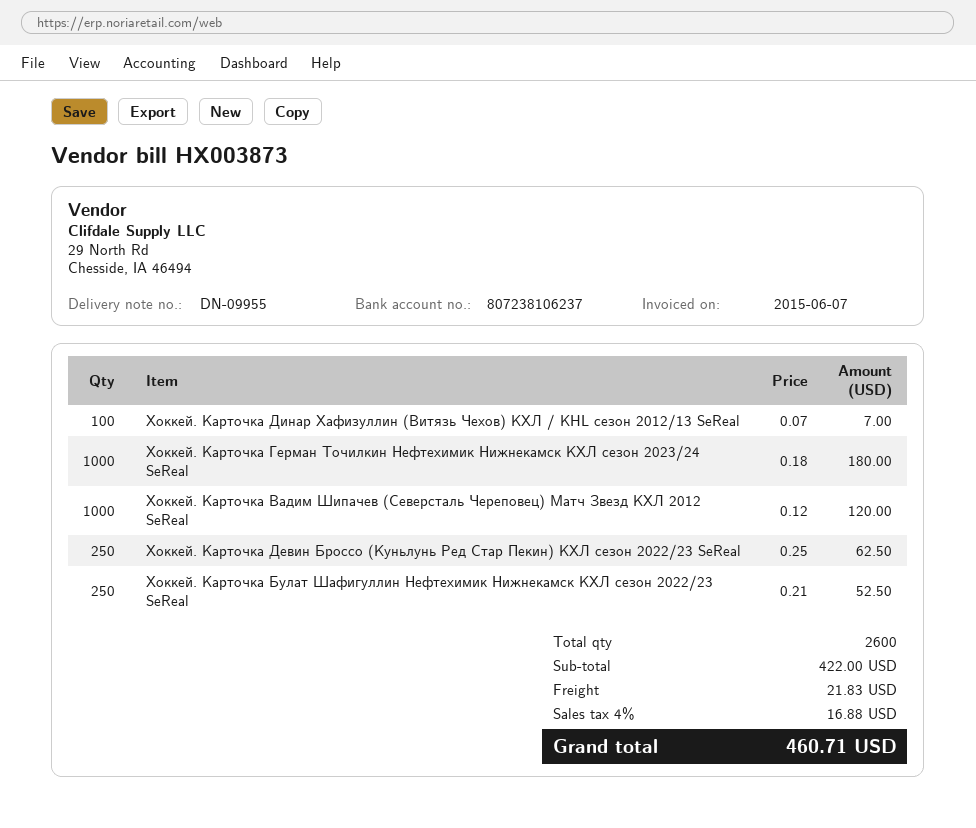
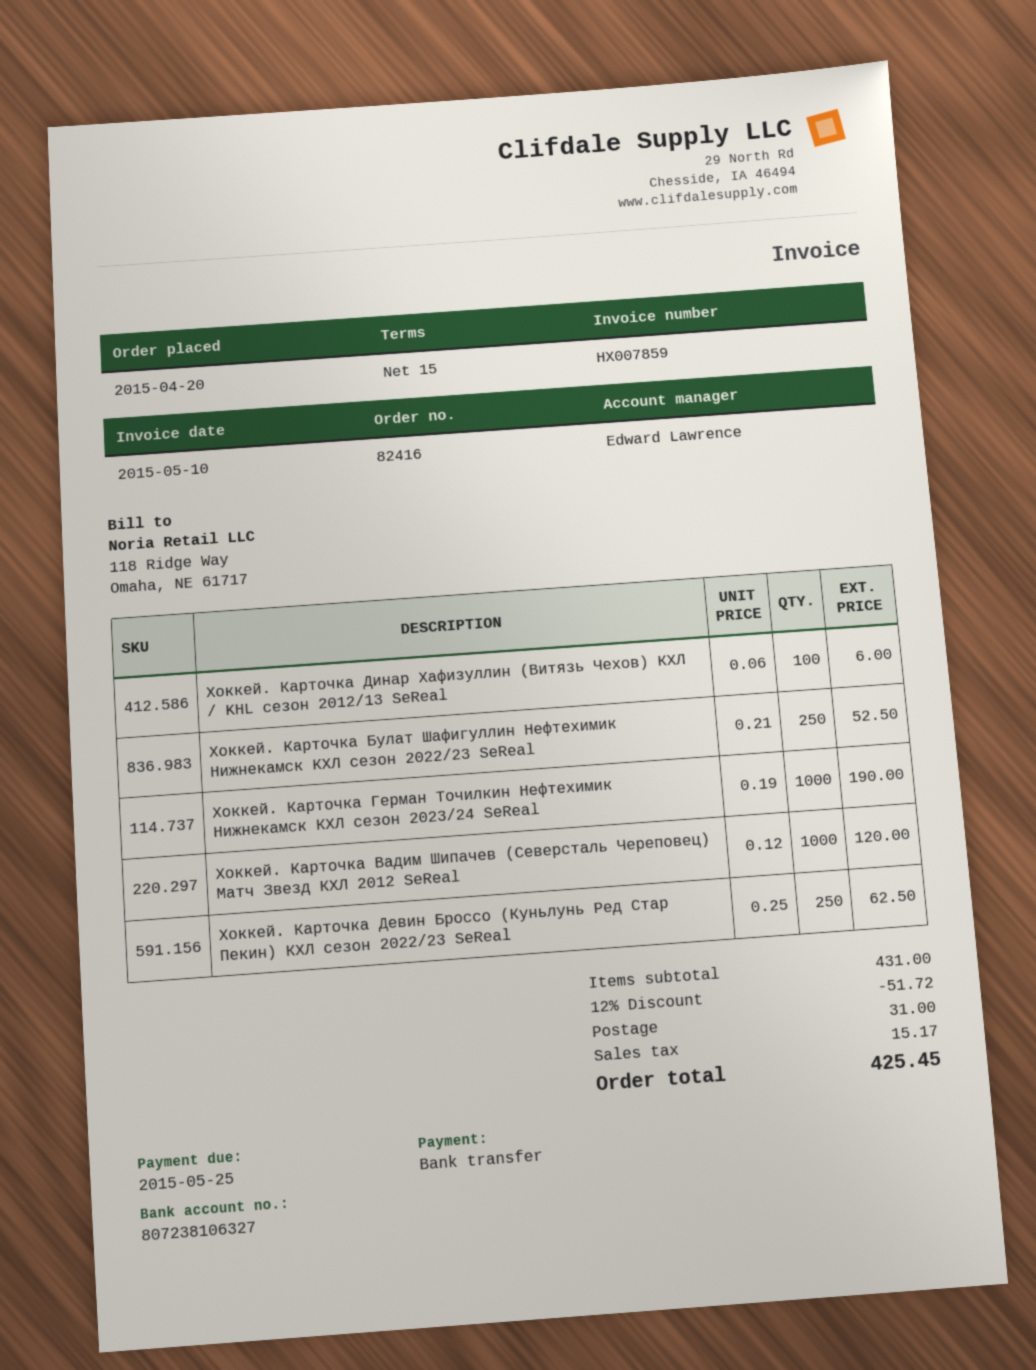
invoice number: HX003873 -> HX007859
invoice date: 2015-06-07 -> 2015-05-10
bank account: 807238106237 -> 807238106327
Хоккей. Карточка Динар Хафизуллин (Витязь Чехов) КХЛ / KHL сезон 2012/13 SeReal: 100 x 0.07 = 7.00 -> 100 x 0.06 = 6.00
Хоккей. Карточка Герман Точилкин Нефтехимик Нижнекамск КХЛ сезон 2023/24 SeReal: 1000 x 0.18 = 180.00 -> 1000 x 0.19 = 190.00
subtotal: 422.00 -> 431.00
discount: none -> 12% = 51.72
shipping: 21.83 -> 31.00
tax: 16.88 -> 15.17
total: 460.71 -> 425.45

